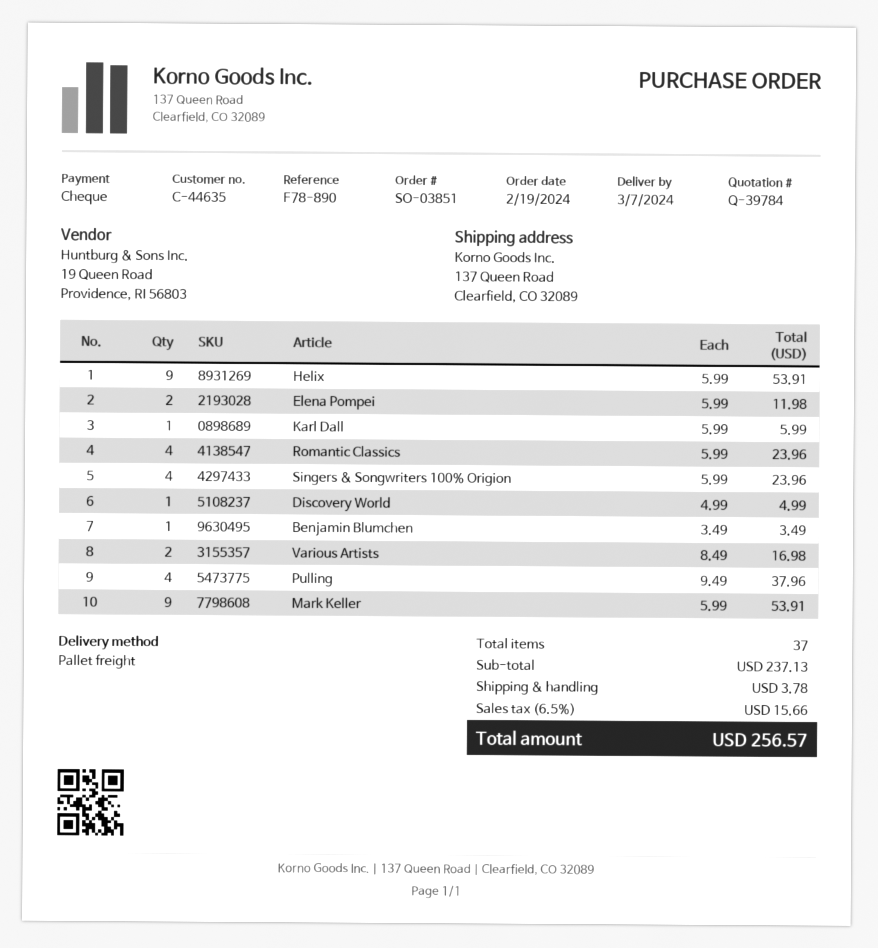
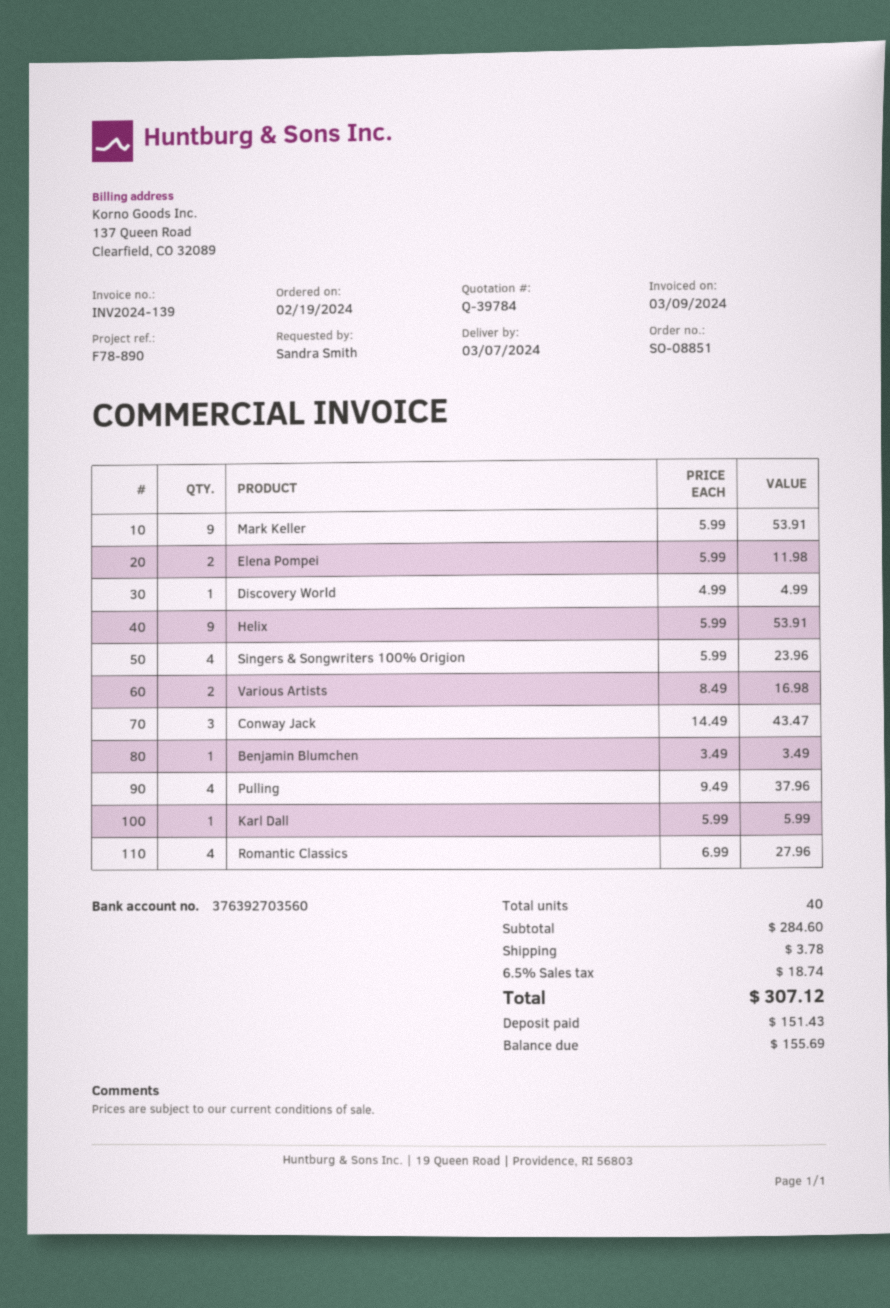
order number: SO-03851 -> SO-08851
Romantic Classics: 4 x 5.99 = 23.96 -> 4 x 6.99 = 27.96
Conway Jack: none -> 3 x 14.49 = 43.47
total quantity: 37 -> 40
subtotal: 237.13 -> 284.60
tax: 6.5% = 15.66 -> 6.5% = 18.74
total: 256.57 -> 307.12

